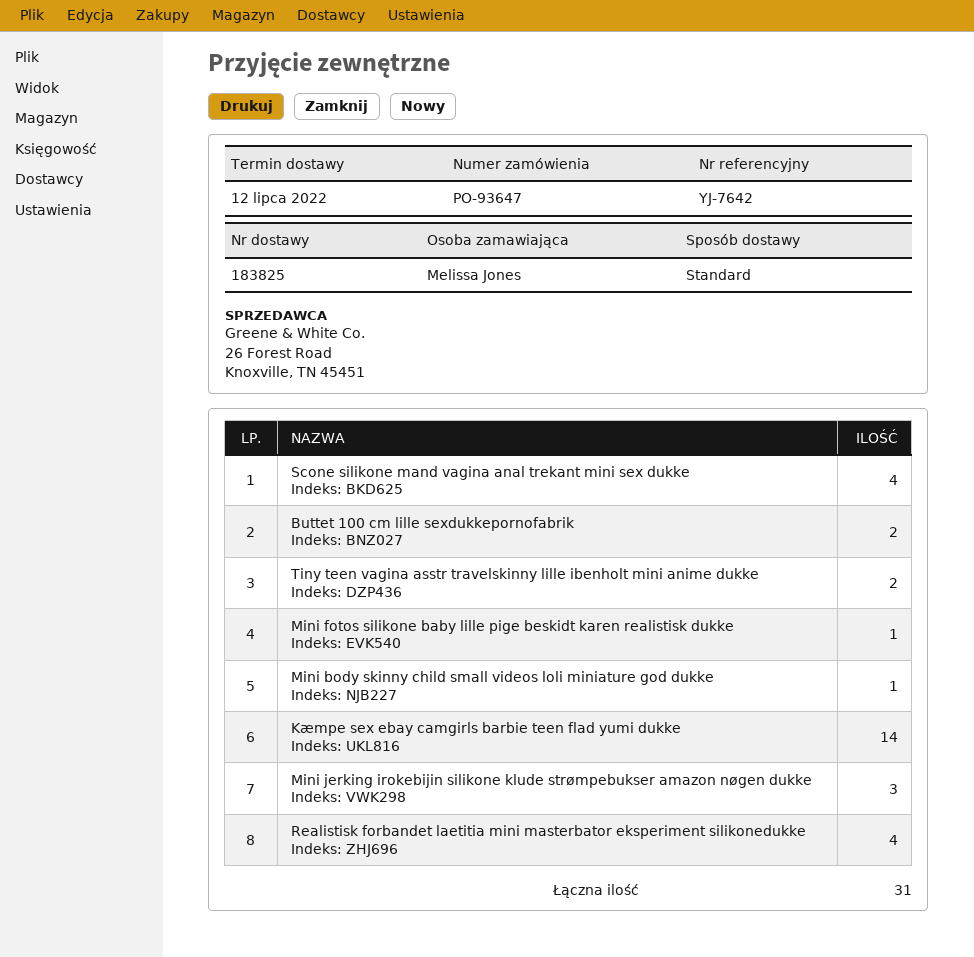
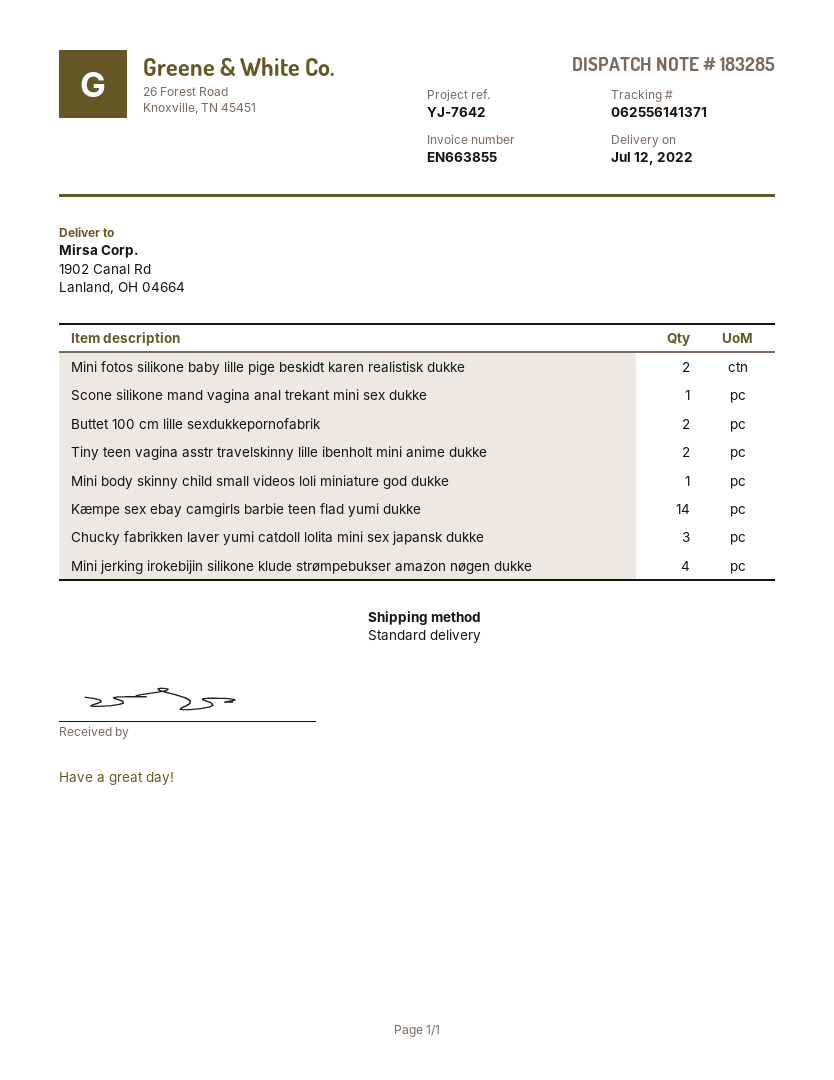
delivery note number: 183825 -> 183285
Scone silikone mand vagina anal trekant mini sex dukke: 4 -> 1
Mini fotos silikone baby lille pige beskidt karen realistisk dukke: 1 -> 2
Mini jerking irokebijin silikone klude strømpebukser amazon nøgen dukke: 3 -> 4
Realistisk forbandet laetitia mini masterbator eksperiment silikonedukke: 4 -> none
Chucky fabrikken laver yumi catdoll lolita mini sex japansk dukke: none -> 3

